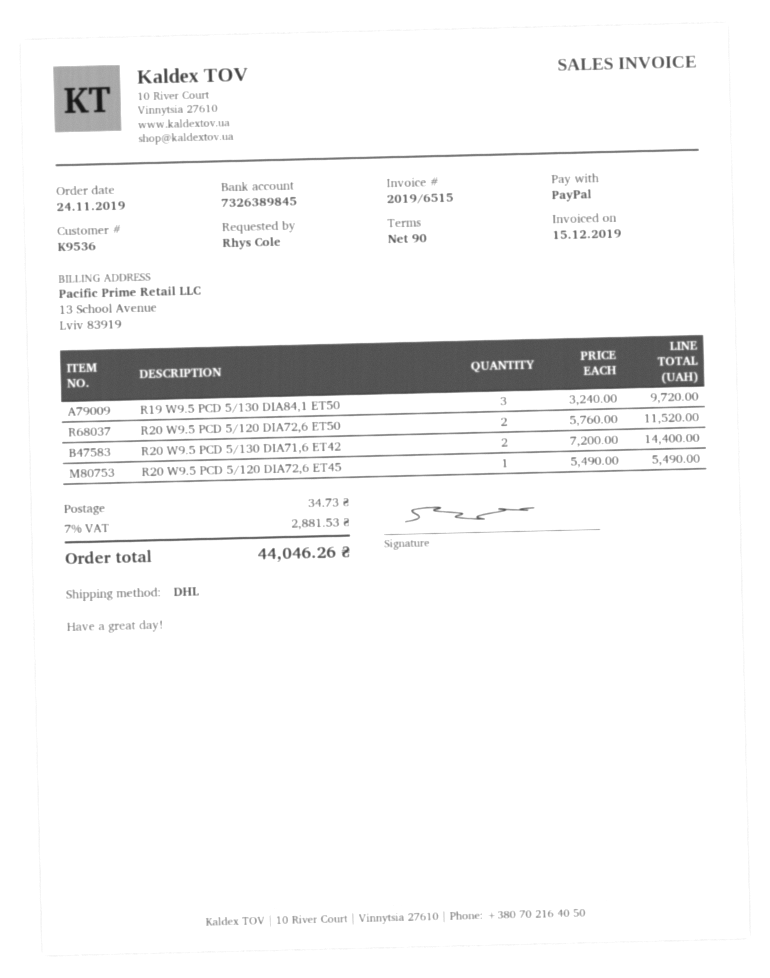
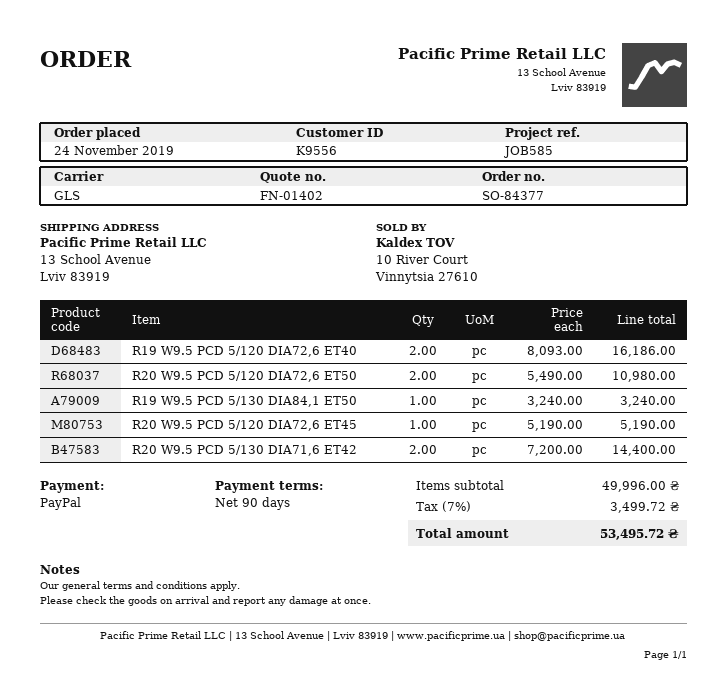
customer number: K9536 -> K9556
shipping method: DHL -> GLS
R19 W9.5 PCD 5/130 DIA84,1 ET50: 3 x 3240.00 = 9720.00 -> 1 x 3240.00 = 3240.00
R20 W9.5 PCD 5/120 DIA72,6 ET50: 2 x 5760.00 = 11520.00 -> 2 x 5490.00 = 10980.00
R20 W9.5 PCD 5/120 DIA72,6 ET45: 1 x 5490.00 = 5490.00 -> 1 x 5190.00 = 5190.00
R19 W9.5 PCD 5/120 DIA72,6 ET40: none -> 2 x 8093.00 = 16186.00
shipping: 34.73 -> none
tax: 7% = 2881.53 -> 7% = 3499.72
total: 44046.26 -> 53495.72

